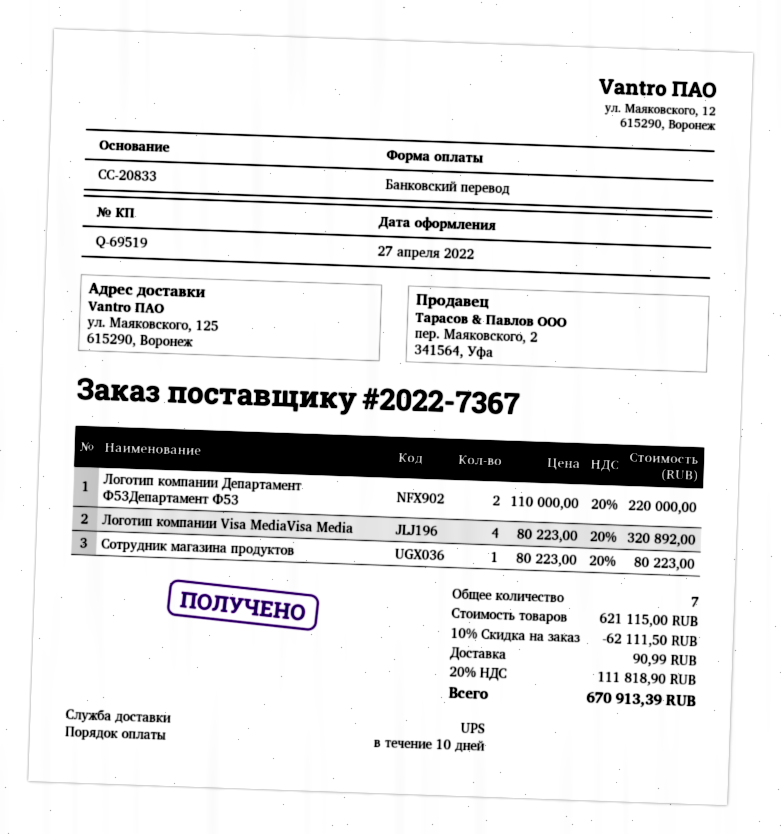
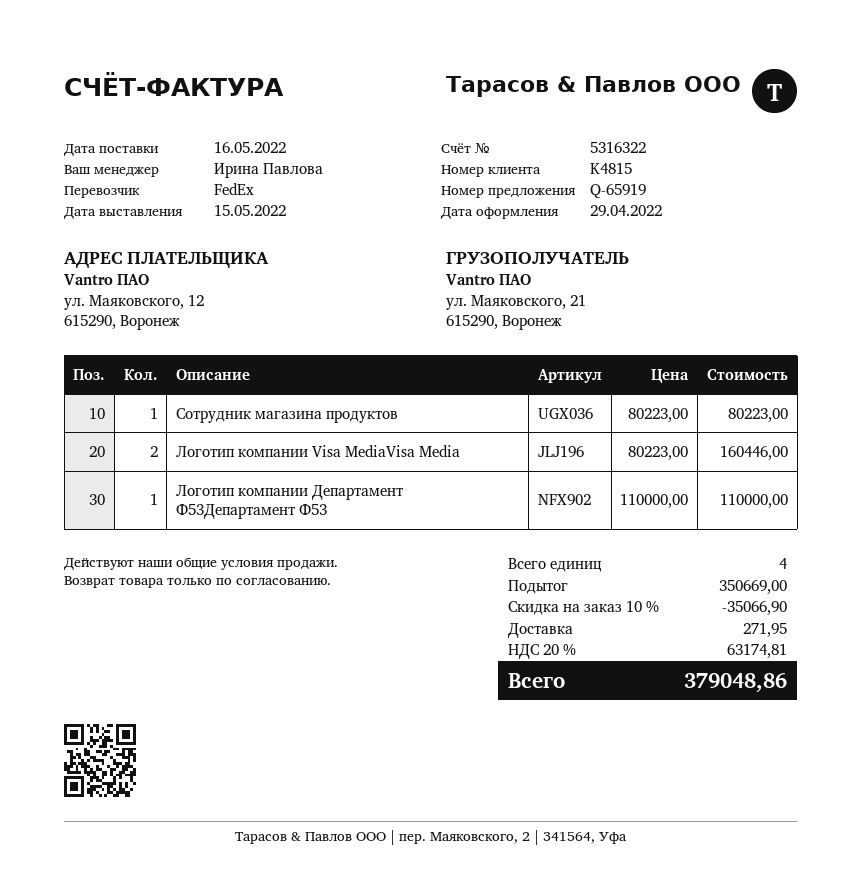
quote number: Q-69519 -> Q-65919
order date: 2022-04-27 -> 2022-04-29
shipping method: UPS -> FedEx
ship to: ул. Маяковского, 125, 615290, Воронеж -> ул. Маяковского, 21, 615290, Воронеж
Логотип компании Департамент Ф53Департамент Ф53: 2 x 110000.00 = 220000.00 -> 1 x 110000.00 = 110000.00
Логотип компании Visa MediaVisa Media: 4 x 80223.00 = 320892.00 -> 2 x 80223.00 = 160446.00
total quantity: 7 -> 4
subtotal: 621115.00 -> 350669.00
discount: 10% = 62111.50 -> 10% = 35066.90
shipping: 90.99 -> 271.95
tax: 20% = 111818.90 -> 20% = 63174.81
total: 670913.39 -> 379048.86

